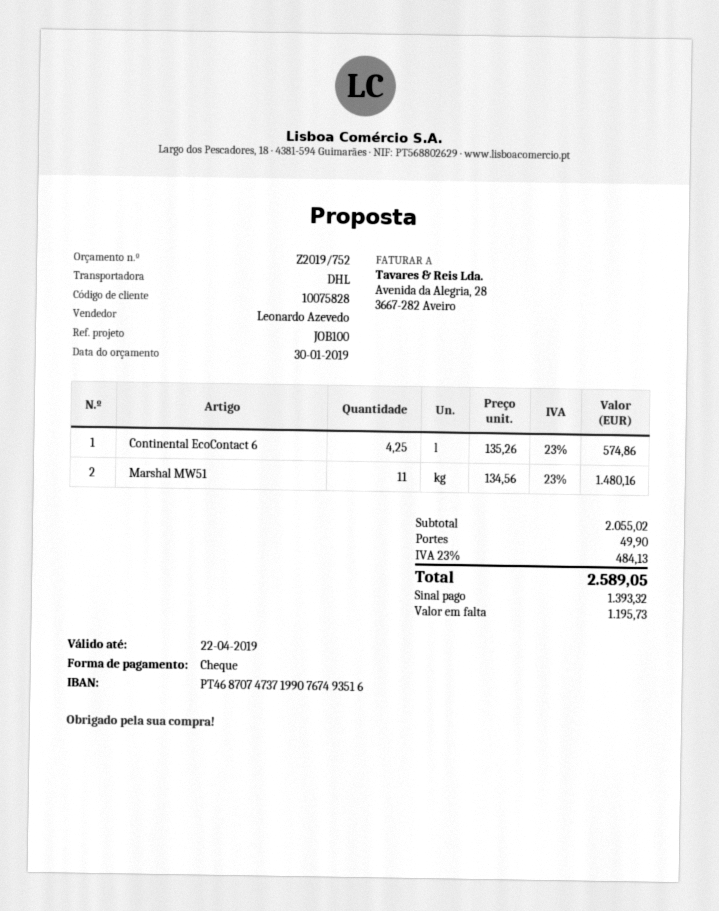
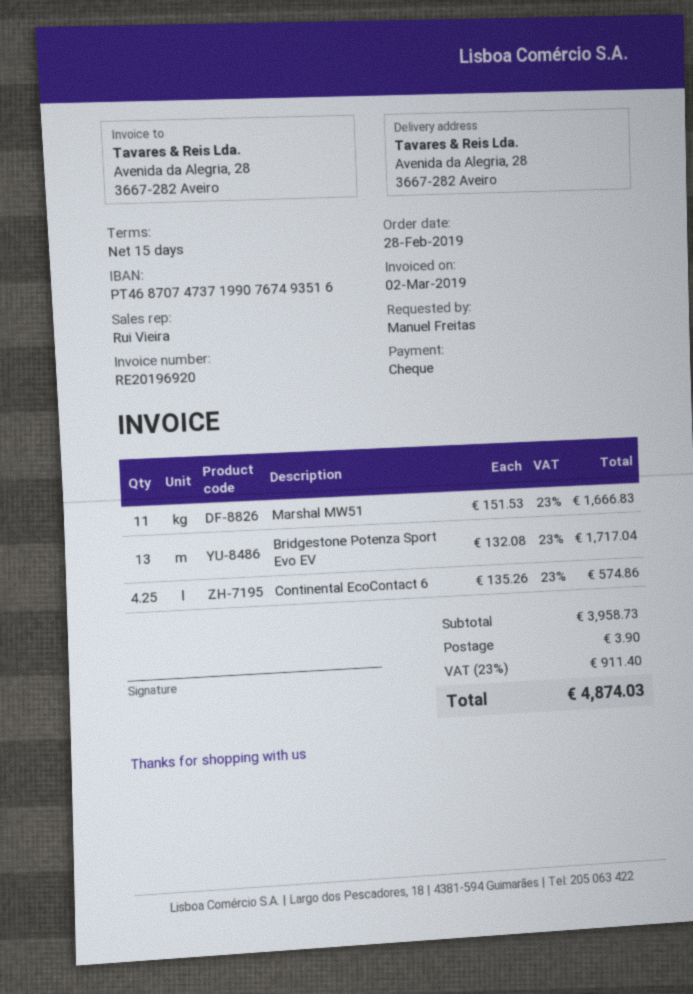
sales rep: Leonardo Azevedo -> Rui Vieira
Marshal MW51: 11 x 134.56 = 1480.16 -> 11 x 151.53 = 1666.83
Bridgestone Potenza Sport Evo EV: none -> 13 x 132.08 = 1717.04
subtotal: 2055.02 -> 3958.73
shipping: 49.90 -> 3.90
tax: 23% = 484.13 -> 23% = 911.40
total: 2589.05 -> 4874.03

